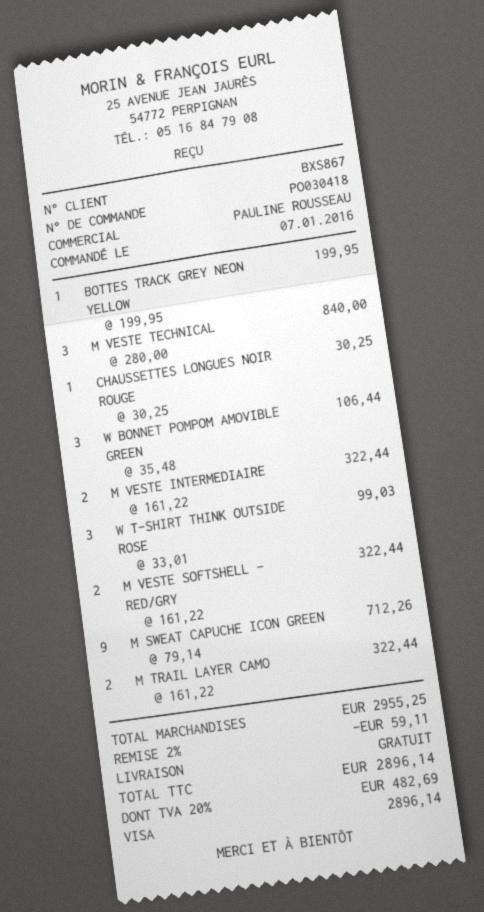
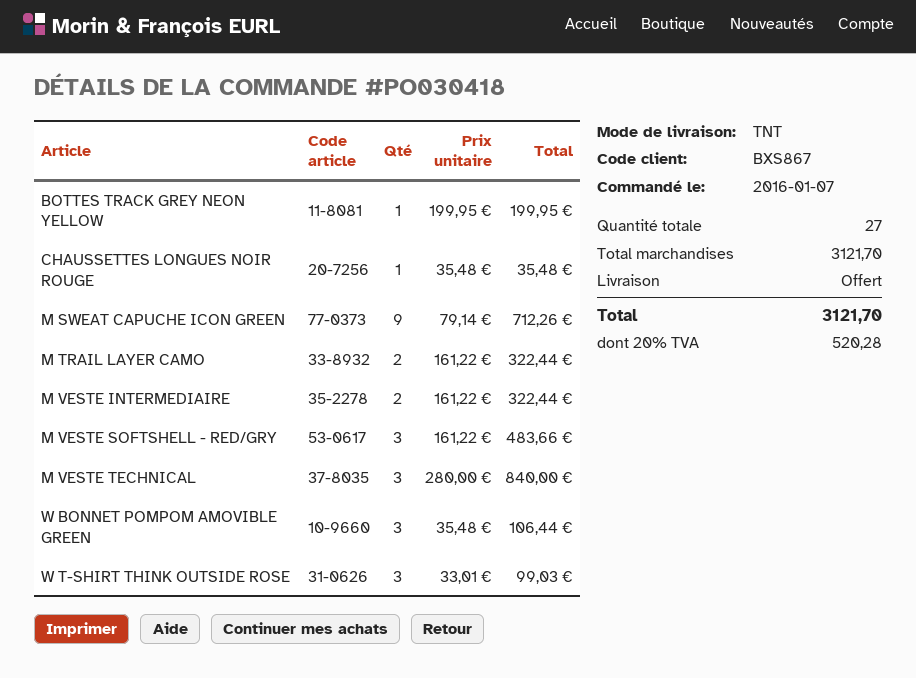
CHAUSSETTES LONGUES NOIR ROUGE: 1 x 30.25 = 30.25 -> 1 x 35.48 = 35.48
M VESTE SOFTSHELL - RED/GRY: 2 x 161.22 = 322.44 -> 3 x 161.22 = 483.66
subtotal: 2955.25 -> 3121.70
discount: 2% = 59.11 -> none
tax: 20% = 482.69 -> 20% = 520.28
total: 2896.14 -> 3121.70

